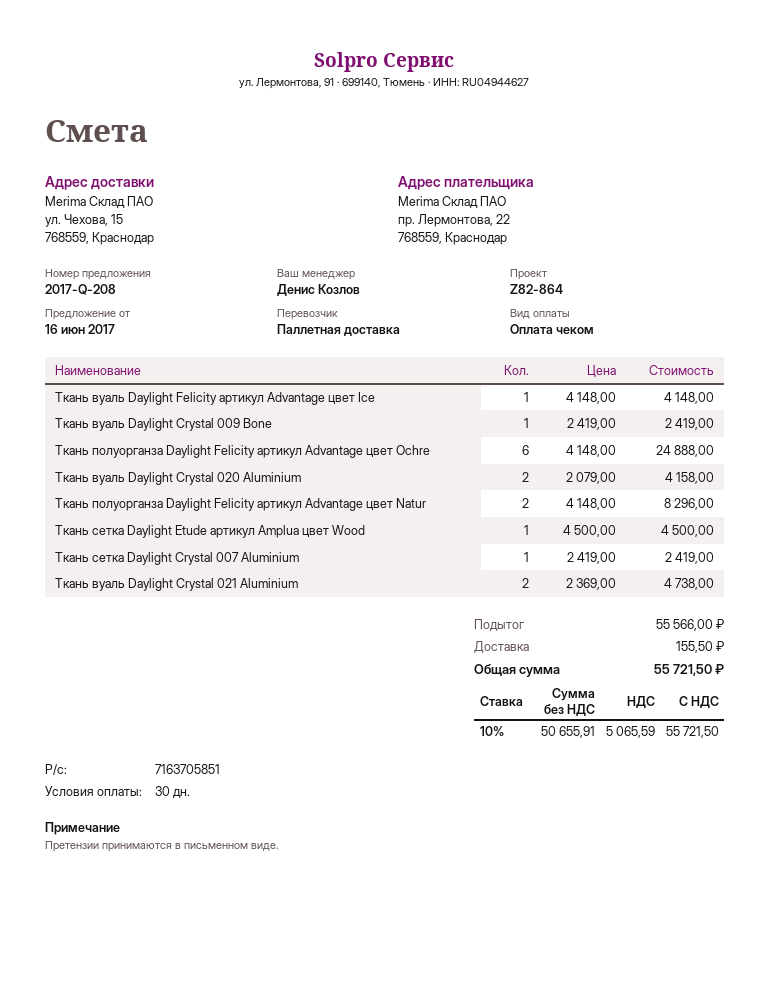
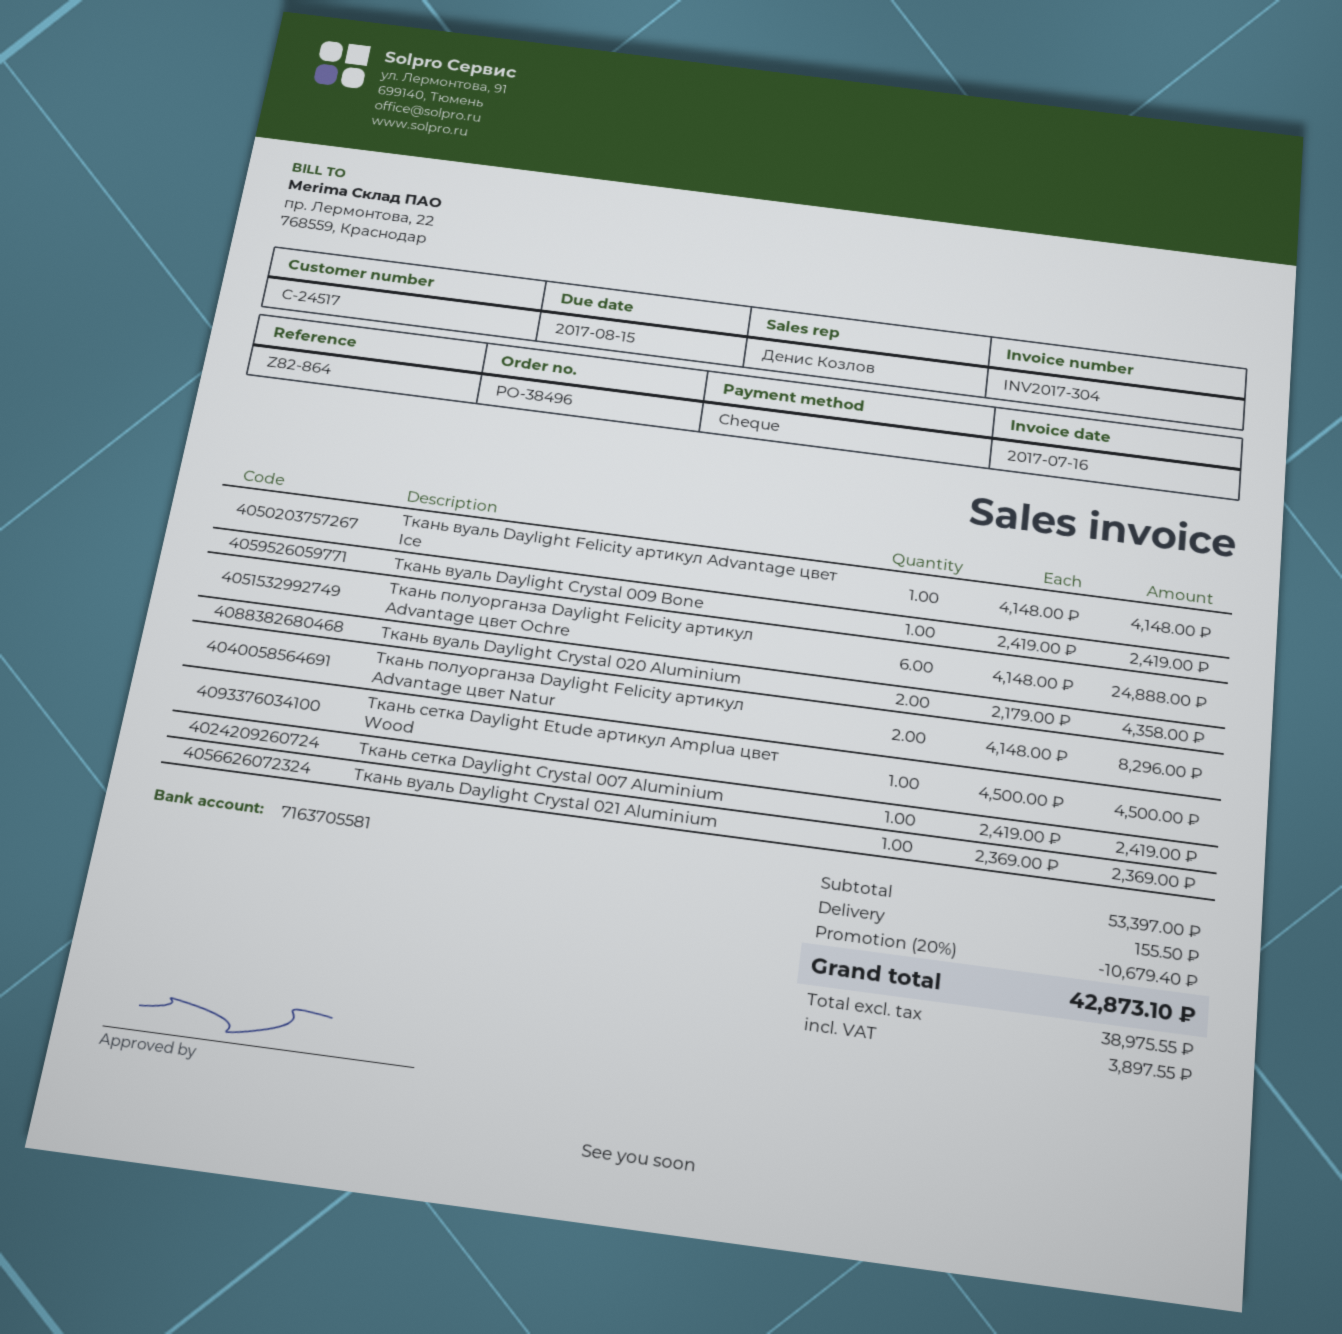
bank account: 7163705851 -> 7163705581
Ткань вуаль Daylight Crystal 020 Aluminium: 2 x 2079.00 = 4158.00 -> 2 x 2179.00 = 4358.00
Ткань вуаль Daylight Crystal 021 Aluminium: 2 x 2369.00 = 4738.00 -> 1 x 2369.00 = 2369.00
subtotal: 55566.00 -> 53397.00
discount: none -> 20% = 10679.40
net: 50655.91 -> 38975.55
tax: 5065.59 -> 3897.55
total: 55721.50 -> 42873.10

